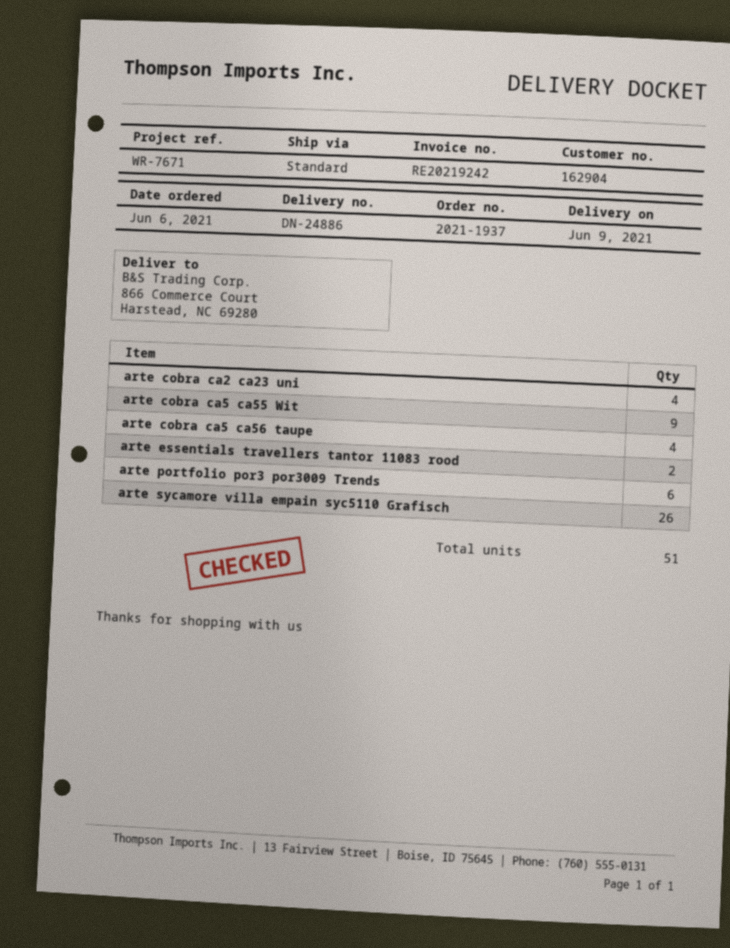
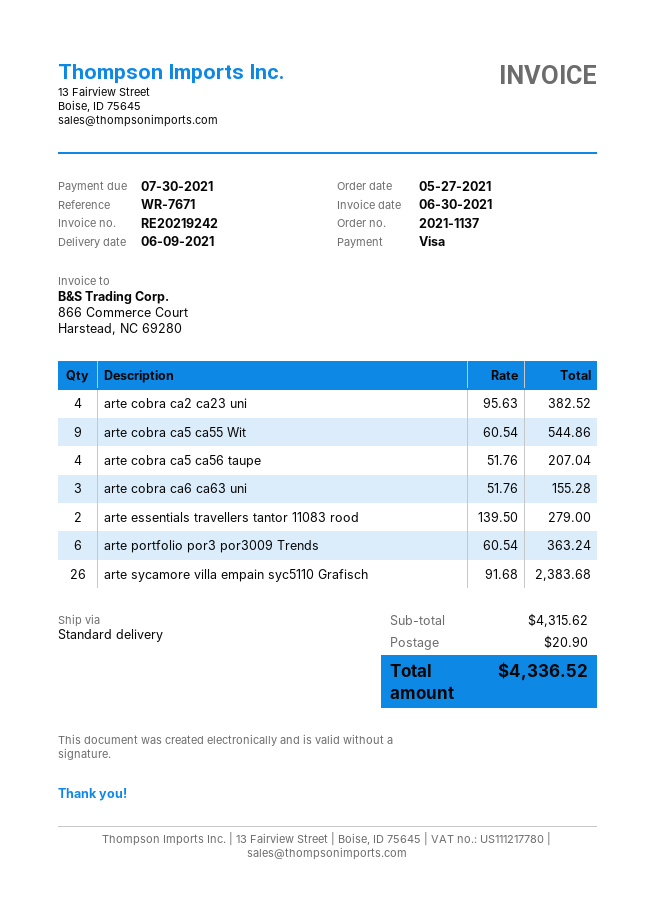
order number: 2021-1937 -> 2021-1137
order date: 2021-06-06 -> 2021-05-27
arte cobra ca6 ca63 uni: none -> 3

